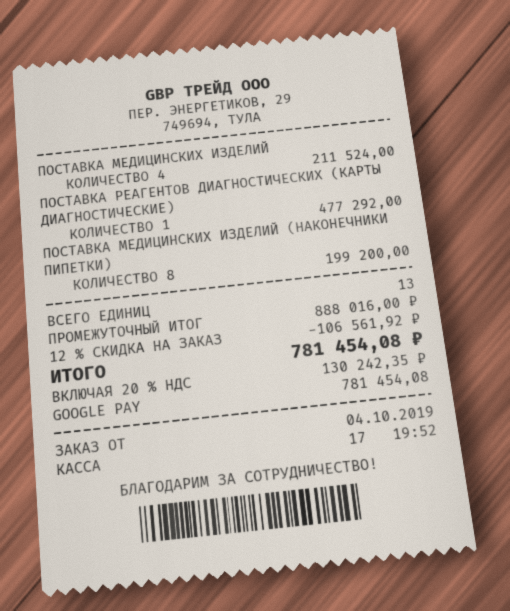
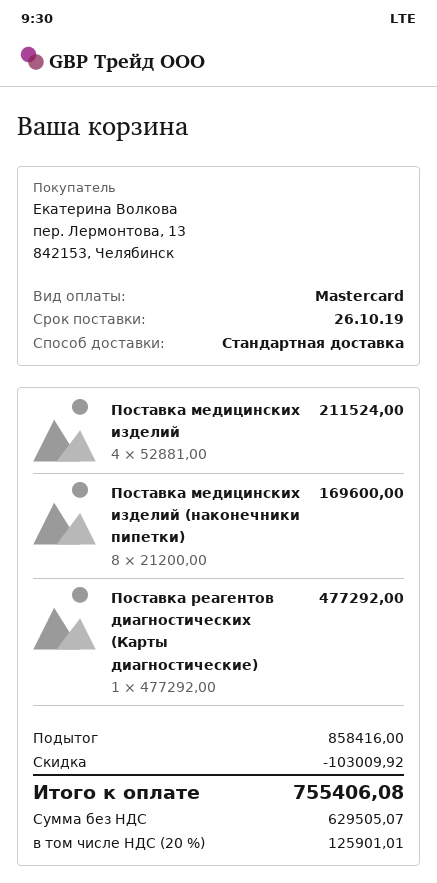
payment method: Google Pay -> Mastercard
ПОСТАВКА МЕДИЦИНСКИХ ИЗДЕЛИЙ (НАКОНЕЧНИКИ ПИПЕТКИ): 8 for 199200.00 -> 8 for 169600.00
subtotal: 888016.00 -> 858416.00
discount: 106561.92 -> 103009.92
tax: 20% = 130242.35 -> 20% = 125901.01
total: 781454.08 -> 755406.08

